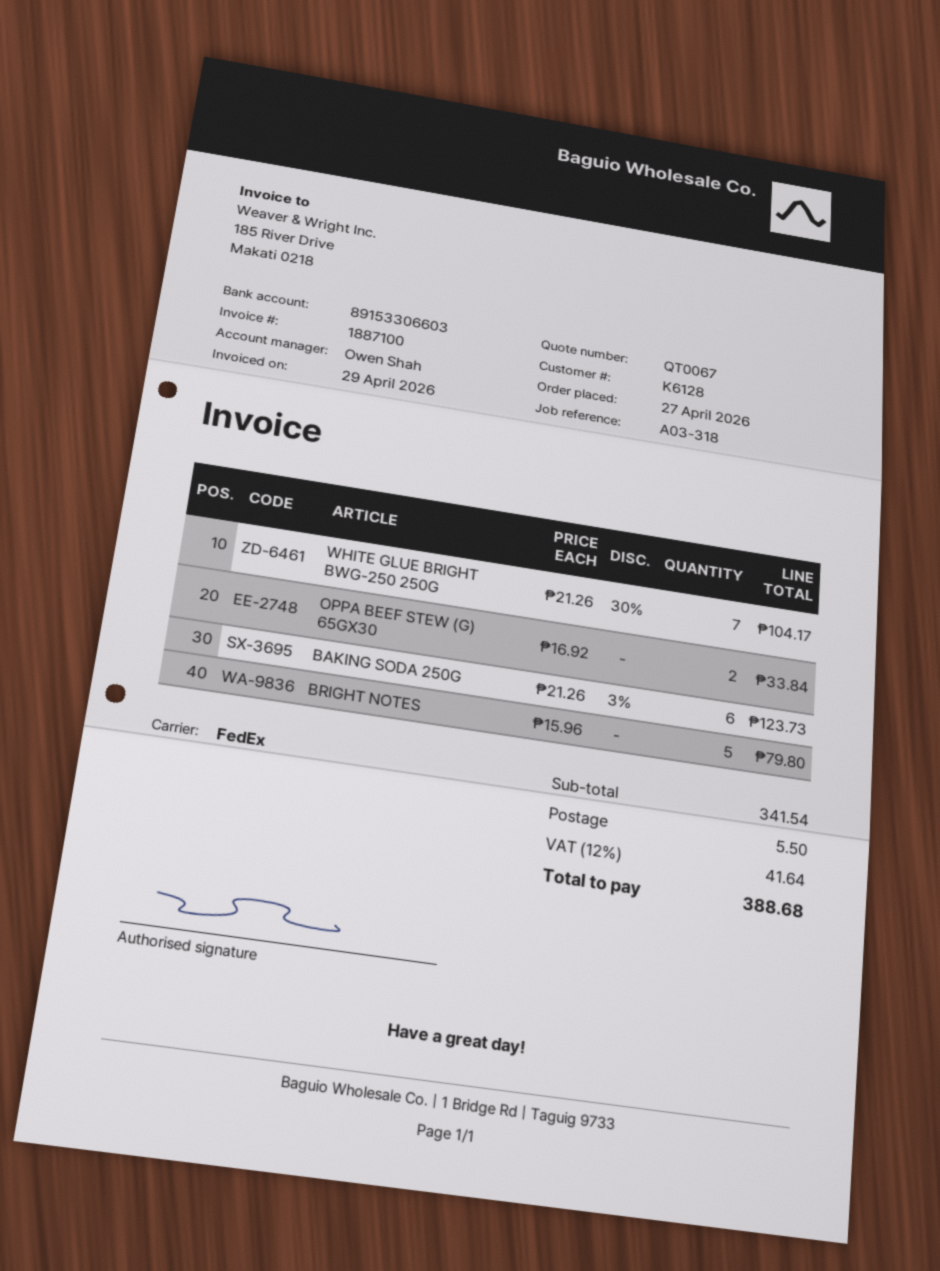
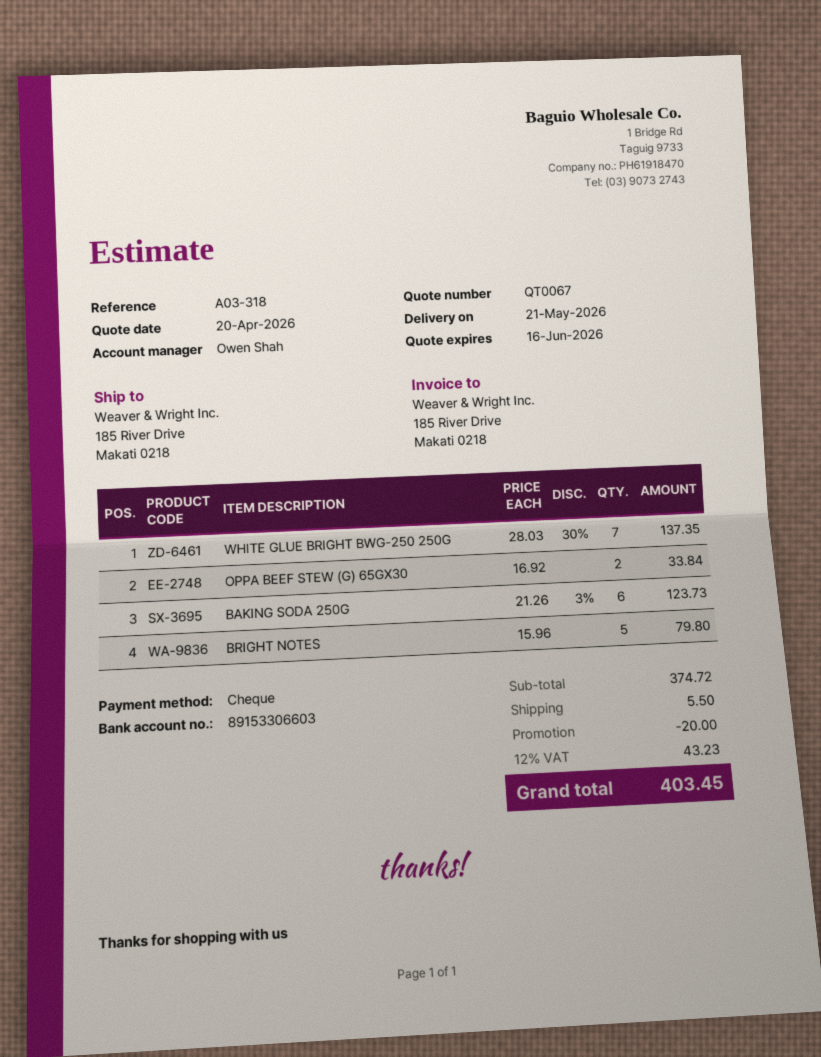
WHITE GLUE BRIGHT BWG-250 250G: 7 x 21.26 - 30% = 104.17 -> 7 x 28.03 - 30% = 137.35
subtotal: 341.54 -> 374.72
discount: none -> 20.00
tax: 12% = 41.64 -> 12% = 43.23
total: 388.68 -> 403.45

